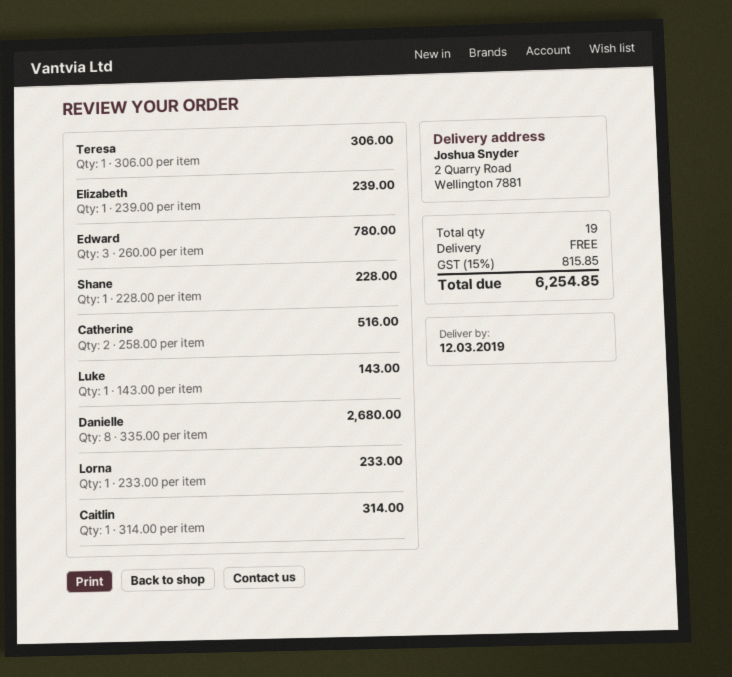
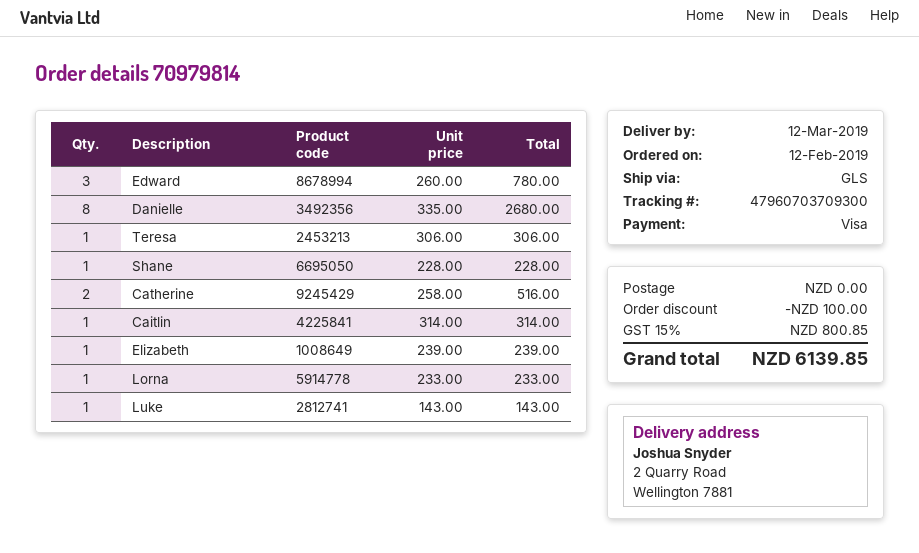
discount: none -> 100.00
tax: 15% = 815.85 -> 15% = 800.85
total: 6254.85 -> 6139.85

